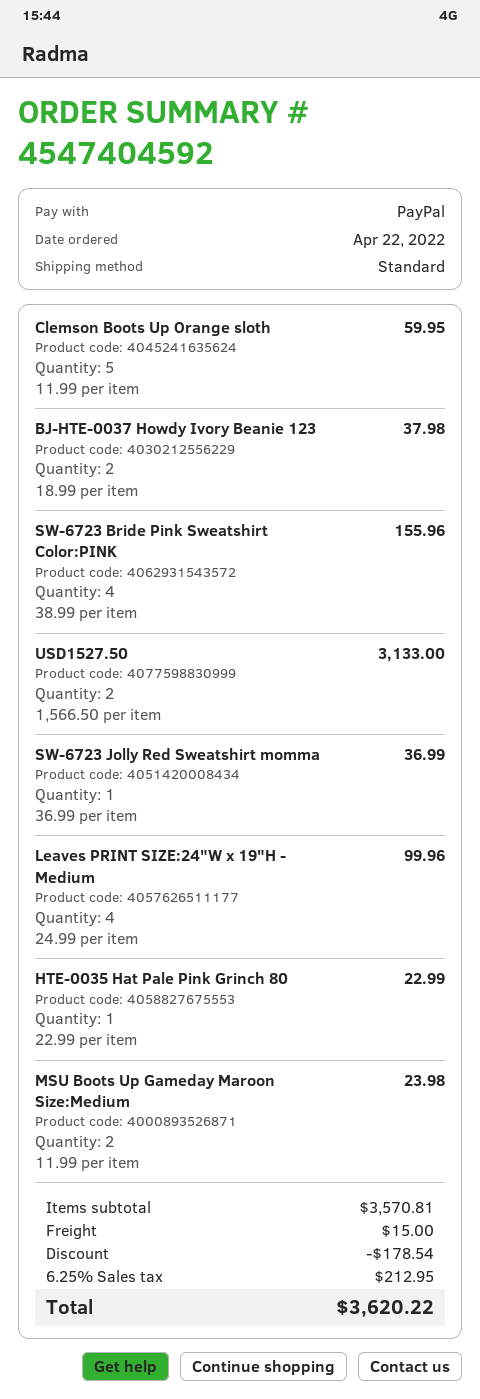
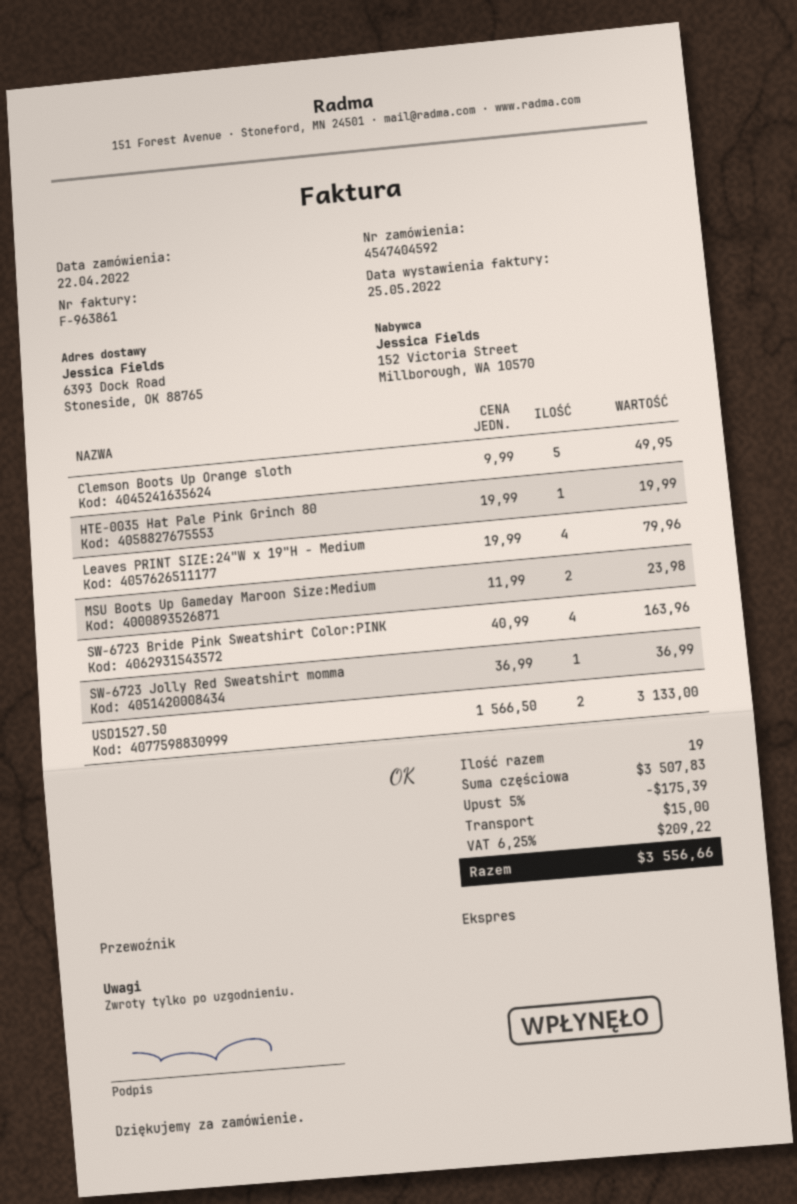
shipping method: standard -> express
Clemson Boots Up Orange sloth: 5 x 11.99 = 59.95 -> 5 x 9.99 = 49.95
BJ-HTE-0037 Howdy Ivory Beanie 123: 2 x 18.99 = 37.98 -> none
SW-6723 Bride Pink Sweatshirt Color:PINK: 4 x 38.99 = 155.96 -> 4 x 40.99 = 163.96
Leaves PRINT SIZE:24"W x 19"H - Medium: 4 x 24.99 = 99.96 -> 4 x 19.99 = 79.96
HTE-0035 Hat Pale Pink Grinch 80: 1 x 22.99 = 22.99 -> 1 x 19.99 = 19.99
subtotal: 3570.81 -> 3507.83
discount: 178.54 -> 175.39
tax: 6.25% = 212.95 -> 6.25% = 209.22
total: 3620.22 -> 3556.66

